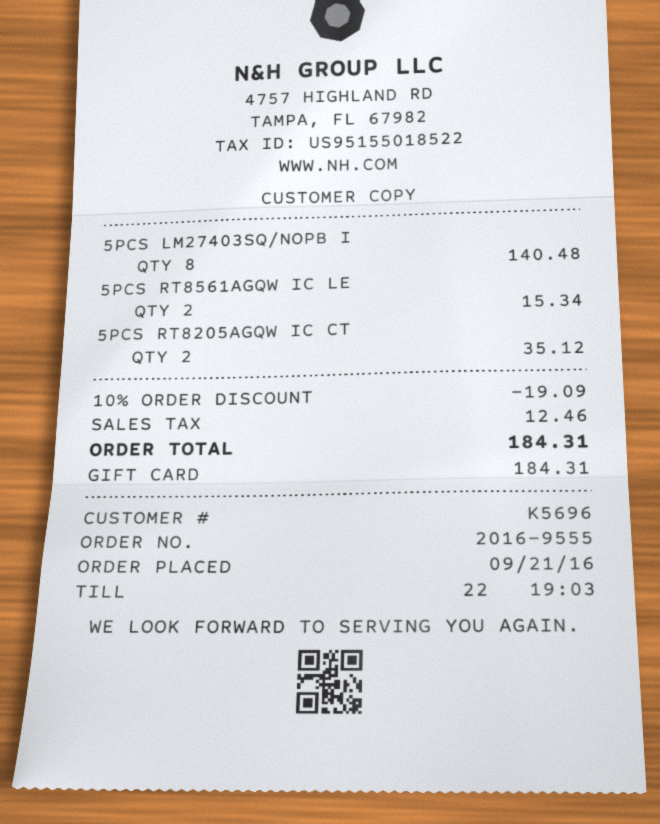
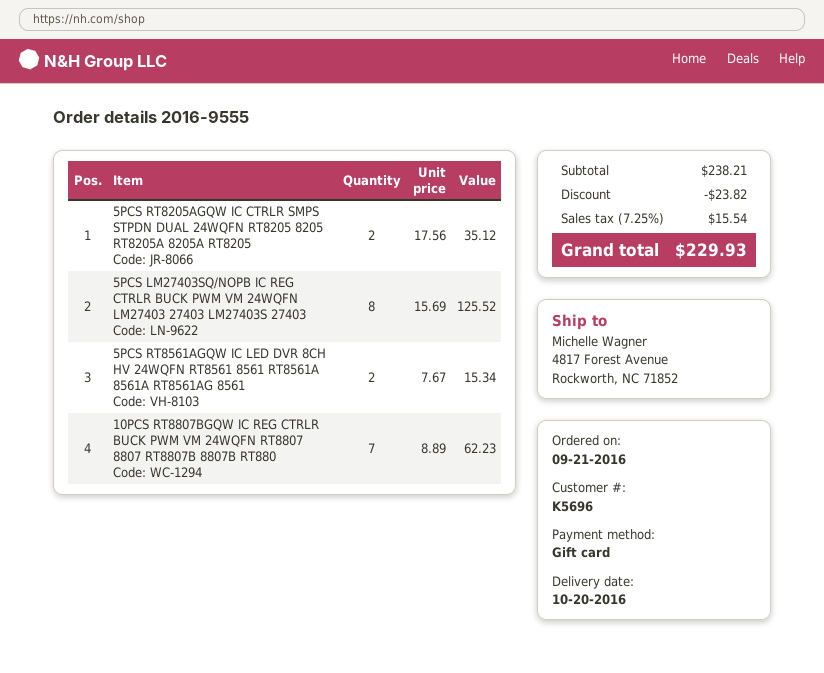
5PCS LM27403SQ/NOPB I: 8 for 140.48 -> 8 for 125.52
10PCS RT8807BGQW IC REG CTRLR BUCK PWM VM 24WQFN RT8807 8807 RT8807B 8807B RT880: none -> 7 for 62.23
discount: 19.09 -> 23.82
tax: 12.46 -> 15.54
total: 184.31 -> 229.93

